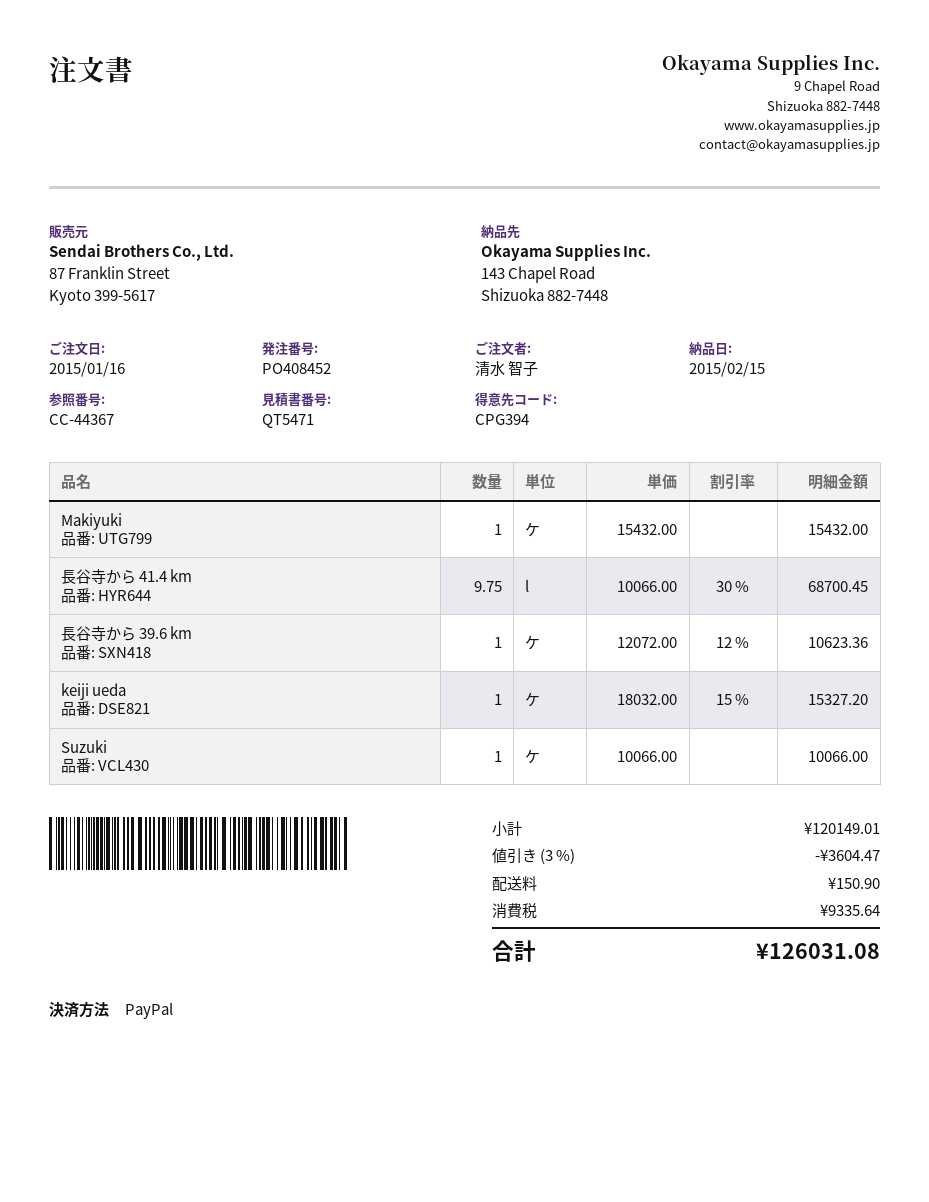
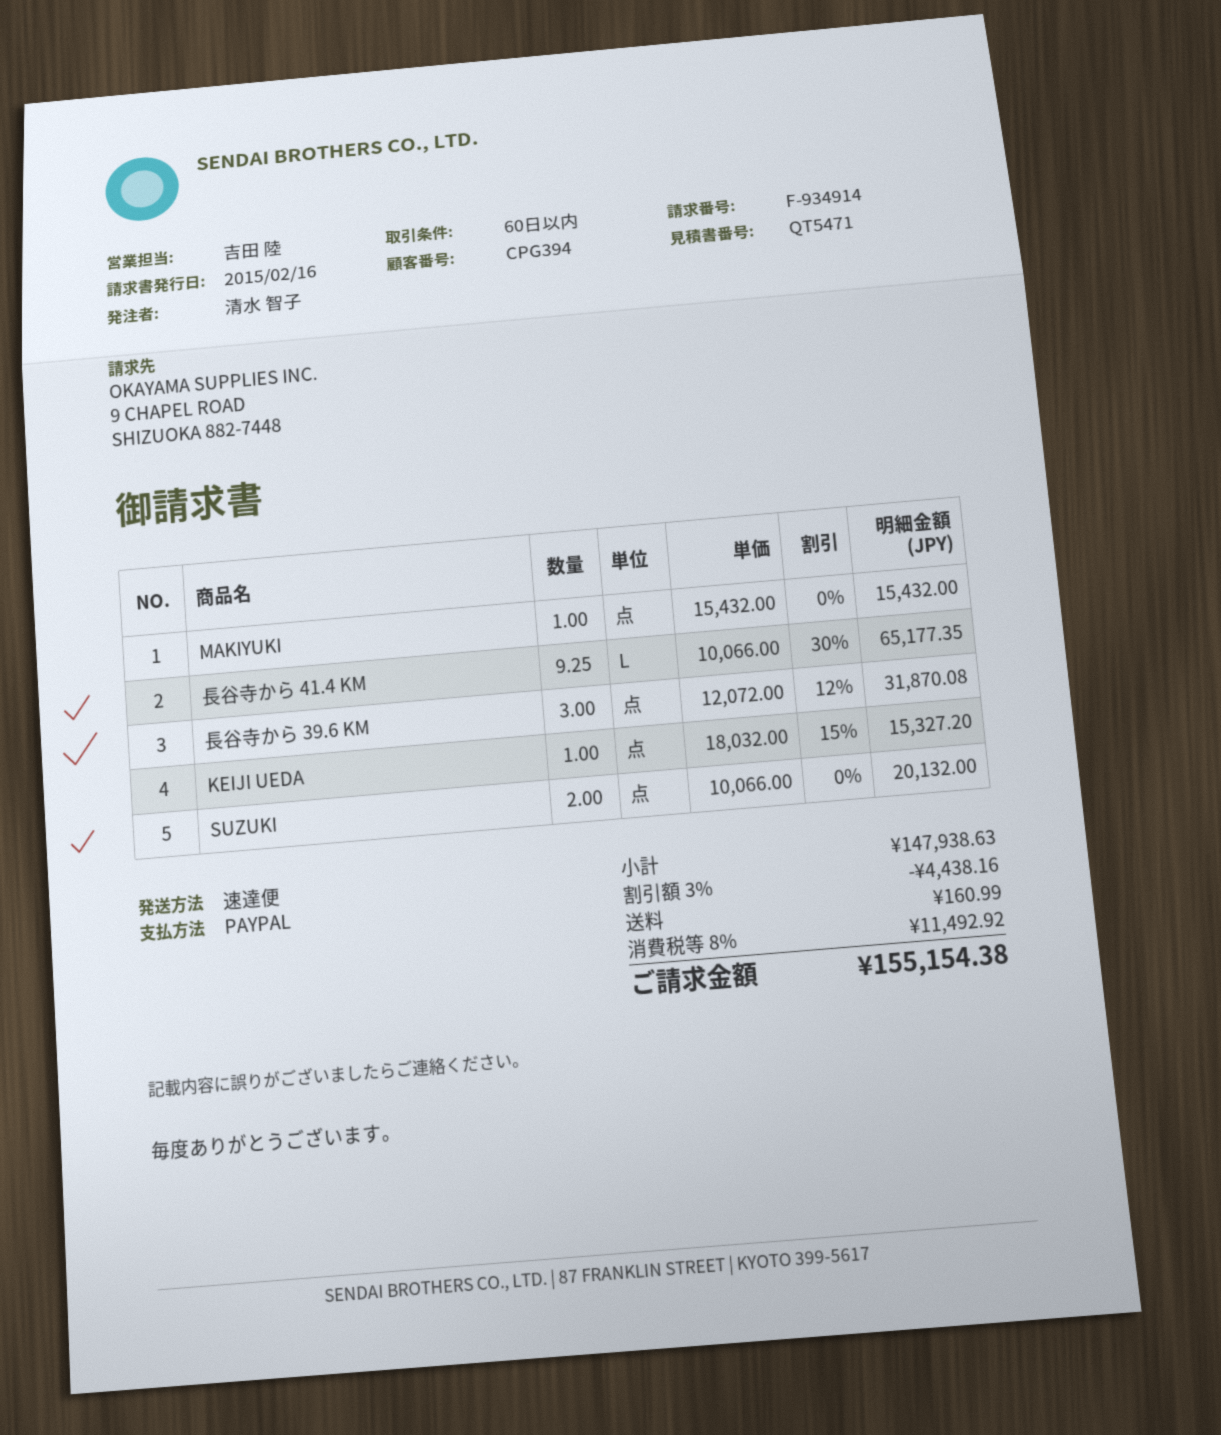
長谷寺から 41.4 km: 9.75 x 10066.00 - 30% = 68700.45 -> 9.25 x 10066.00 - 30% = 65177.35
長谷寺から 39.6 km: 1 x 12072.00 - 12% = 10623.36 -> 3 x 12072.00 - 12% = 31870.08
Suzuki: 1 x 10066.00 = 10066.00 -> 2 x 10066.00 = 20132.00
subtotal: 120149.01 -> 147938.63
discount: 3% = 3604.47 -> 3% = 4438.16
shipping: 150.90 -> 160.99
tax: 9335.64 -> 11492.92
total: 126031.08 -> 155154.38

